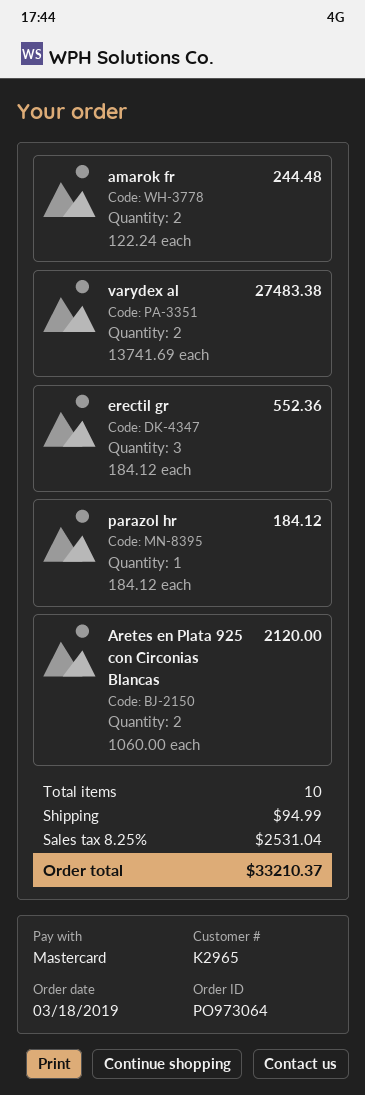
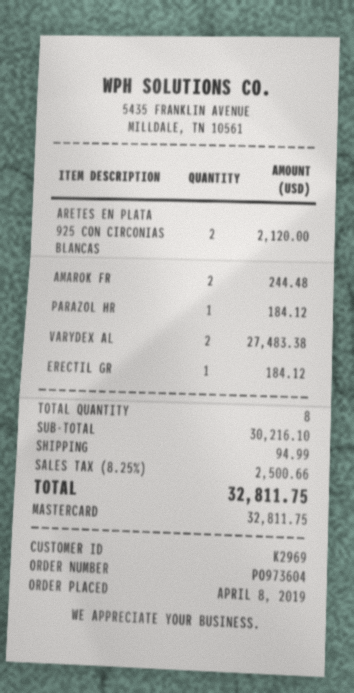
order number: PO973064 -> PO973604
order date: 2019-03-18 -> 2019-04-08
customer number: K2965 -> K2969
erectil gr: 3 for 552.36 -> 1 for 184.12
total quantity: 10 -> 8
tax: 8.25% = 2531.04 -> 8.25% = 2500.66
total: 33210.37 -> 32811.75

